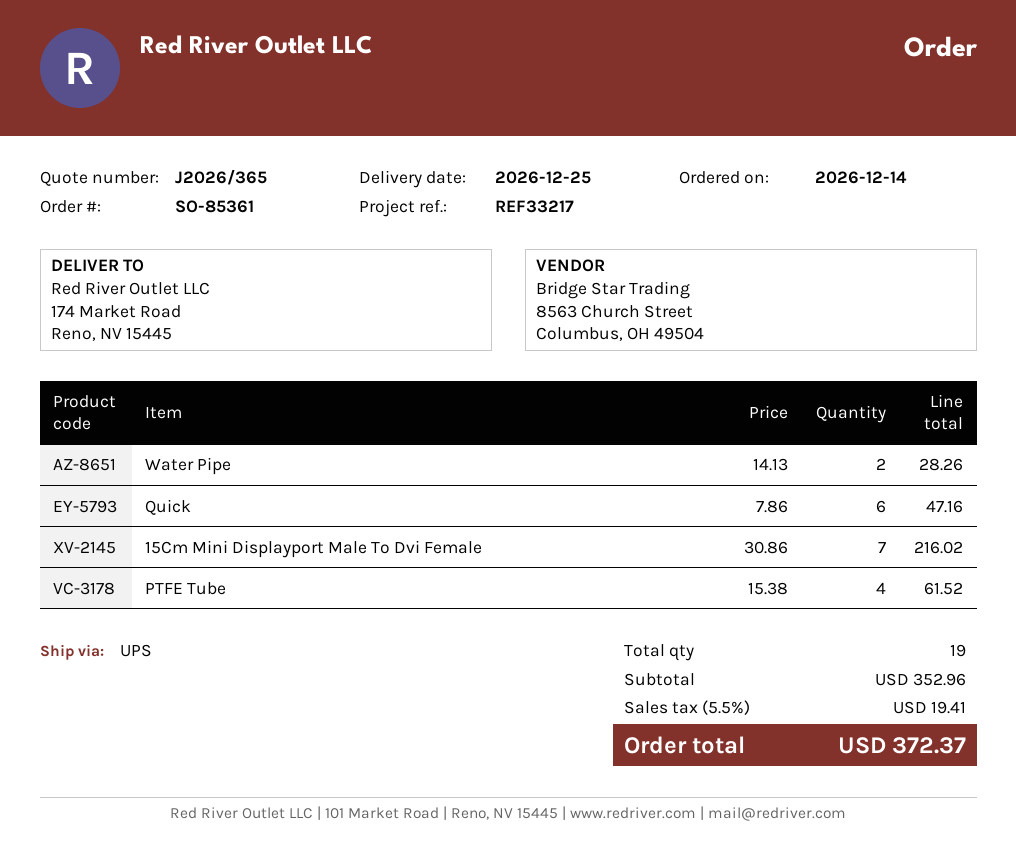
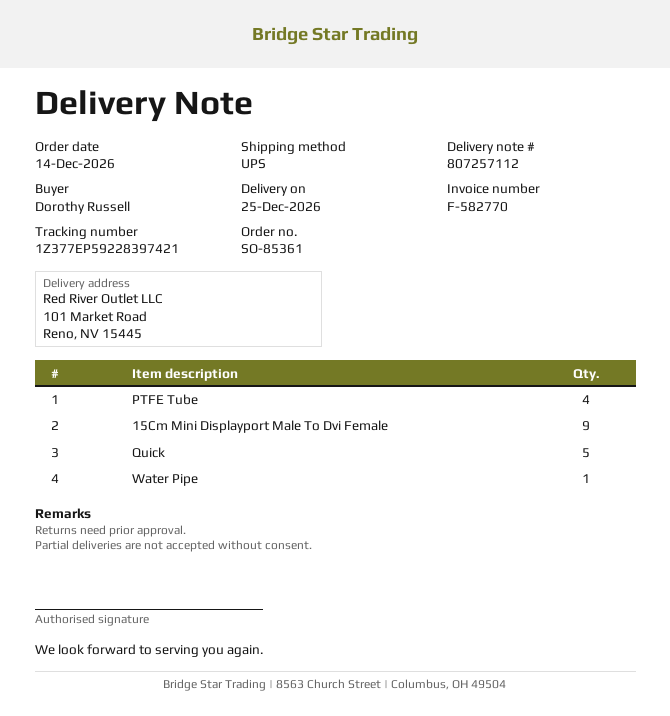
ship to: 174 Market Road, Reno, NV 15445 -> 101 Market Road, Reno, NV 15445
Water Pipe: 2 -> 1
Quick: 6 -> 5
15Cm Mini Displayport Male To Dvi Female: 7 -> 9

